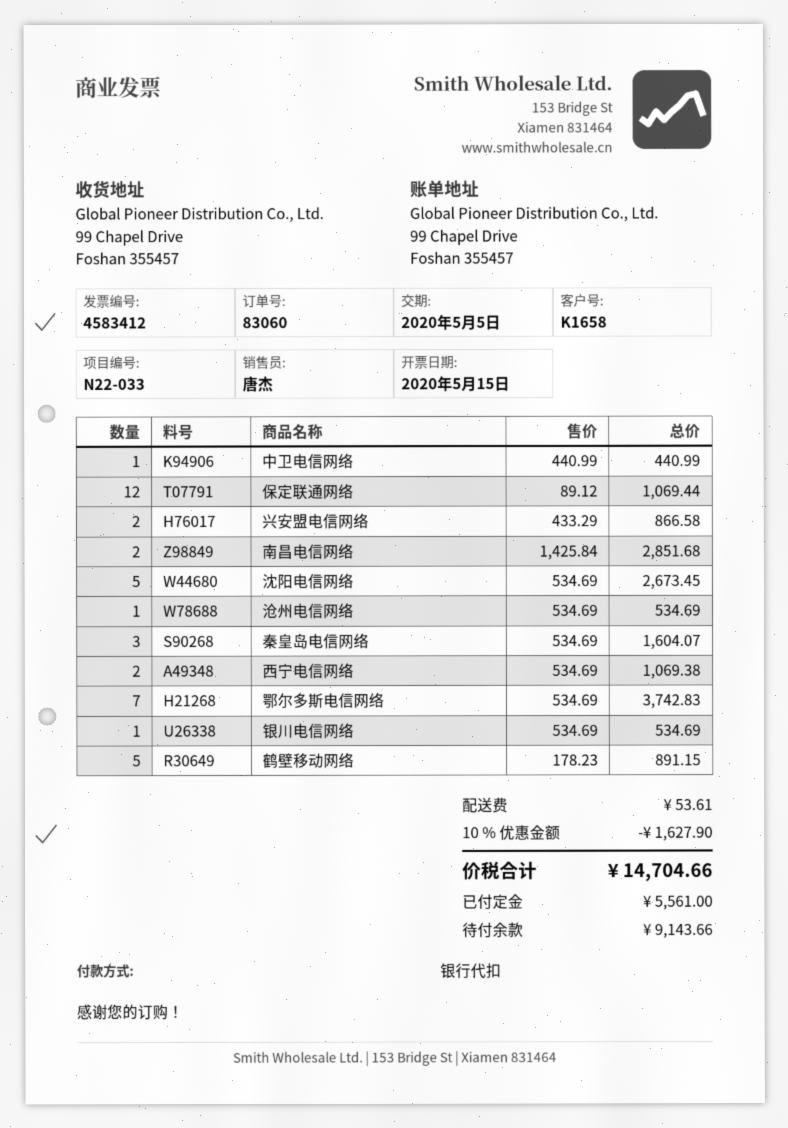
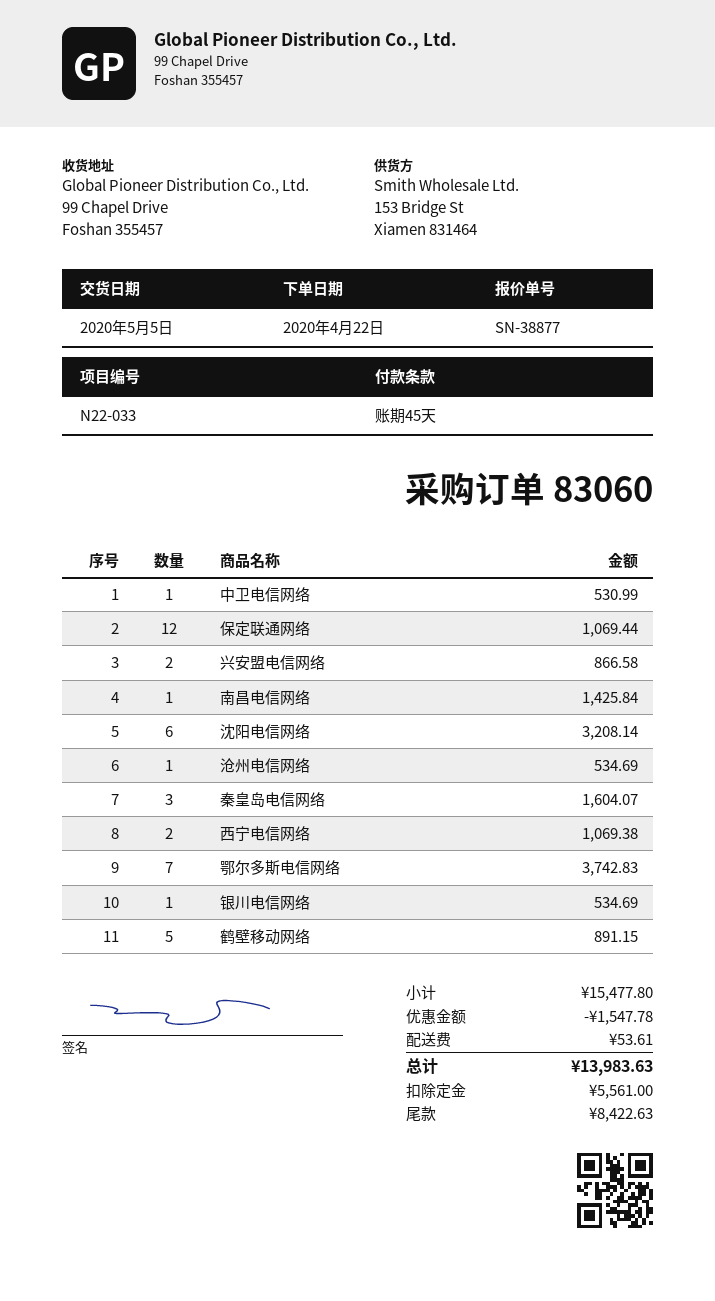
中卫电信网络: 1 for 440.99 -> 1 for 530.99
南昌电信网络: 2 for 2851.68 -> 1 for 1425.84
沈阳电信网络: 5 for 2673.45 -> 6 for 3208.14
discount: 1627.90 -> 1547.78
total: 14704.66 -> 13983.63
balance: 9143.66 -> 8422.63

